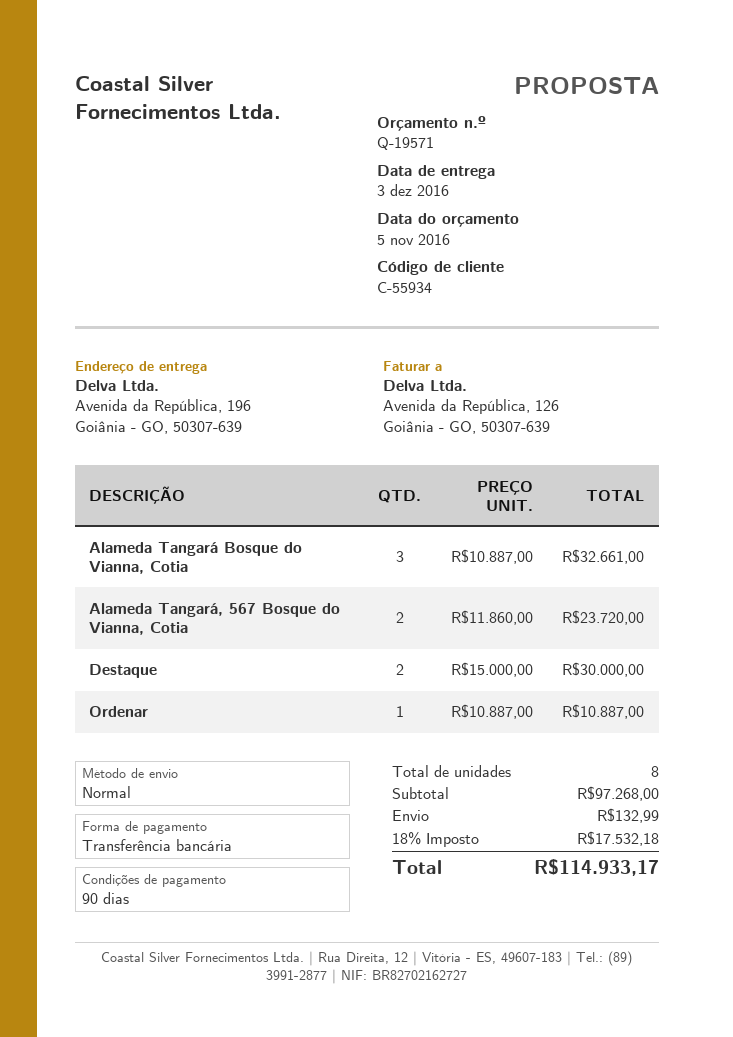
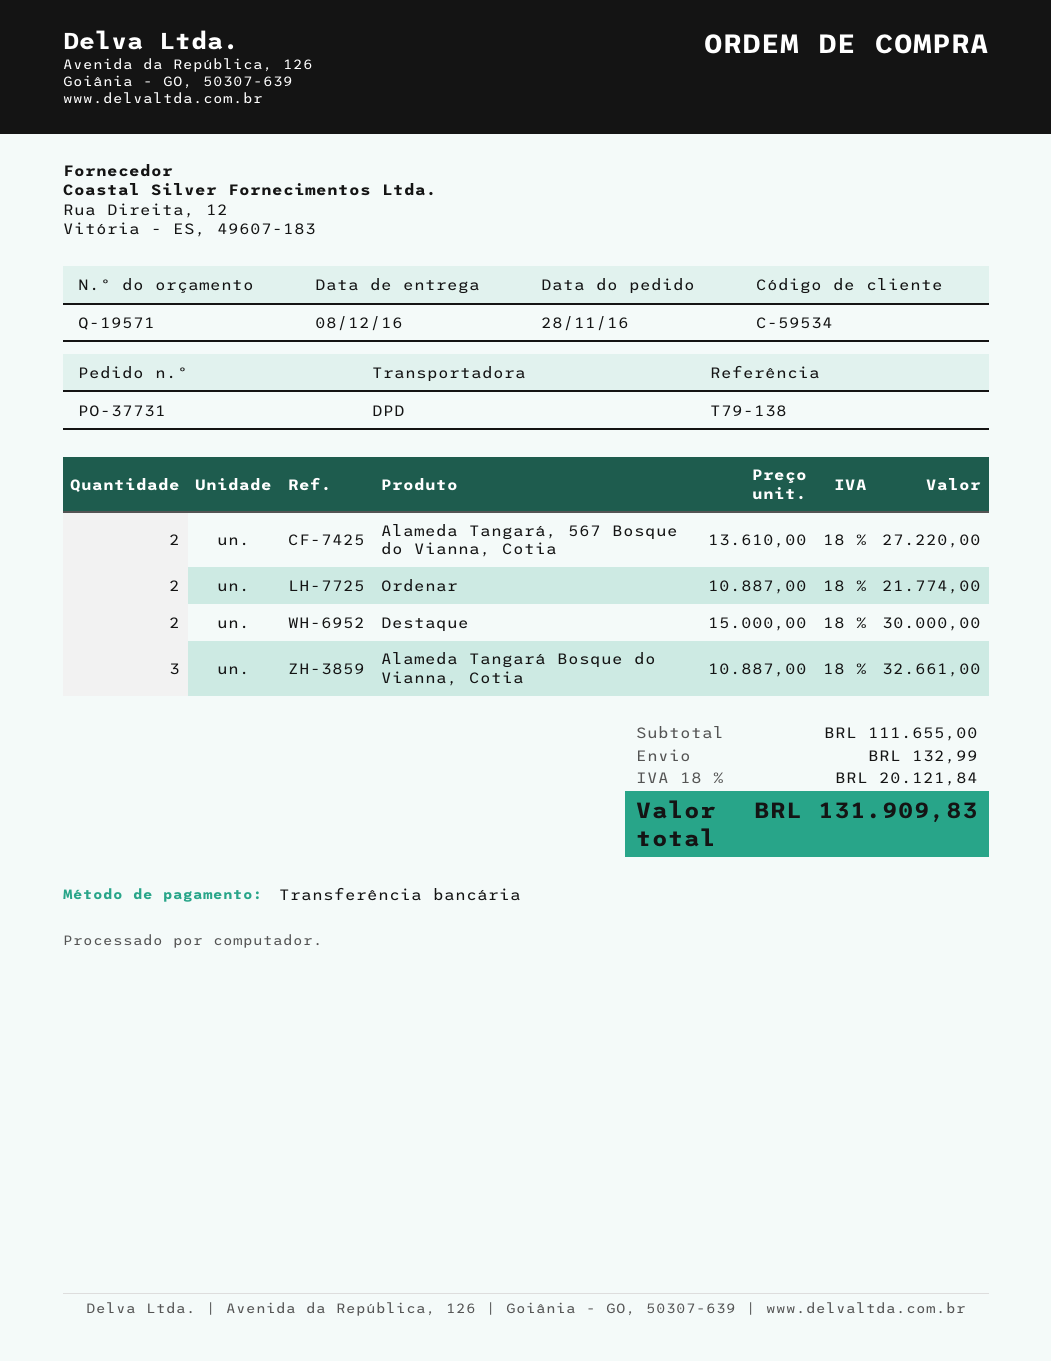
delivery date: 2016-12-03 -> 2016-12-08
customer number: C-55934 -> C-59534
shipping method: standard -> DPD
Alameda Tangará, 567 Bosque do Vianna, Cotia: 2 x 11860.00 = 23720.00 -> 2 x 13610.00 = 27220.00
Ordenar: 1 x 10887.00 = 10887.00 -> 2 x 10887.00 = 21774.00
subtotal: 97268.00 -> 111655.00
tax: 18% = 17532.18 -> 18% = 20121.84
total: 114933.17 -> 131909.83

